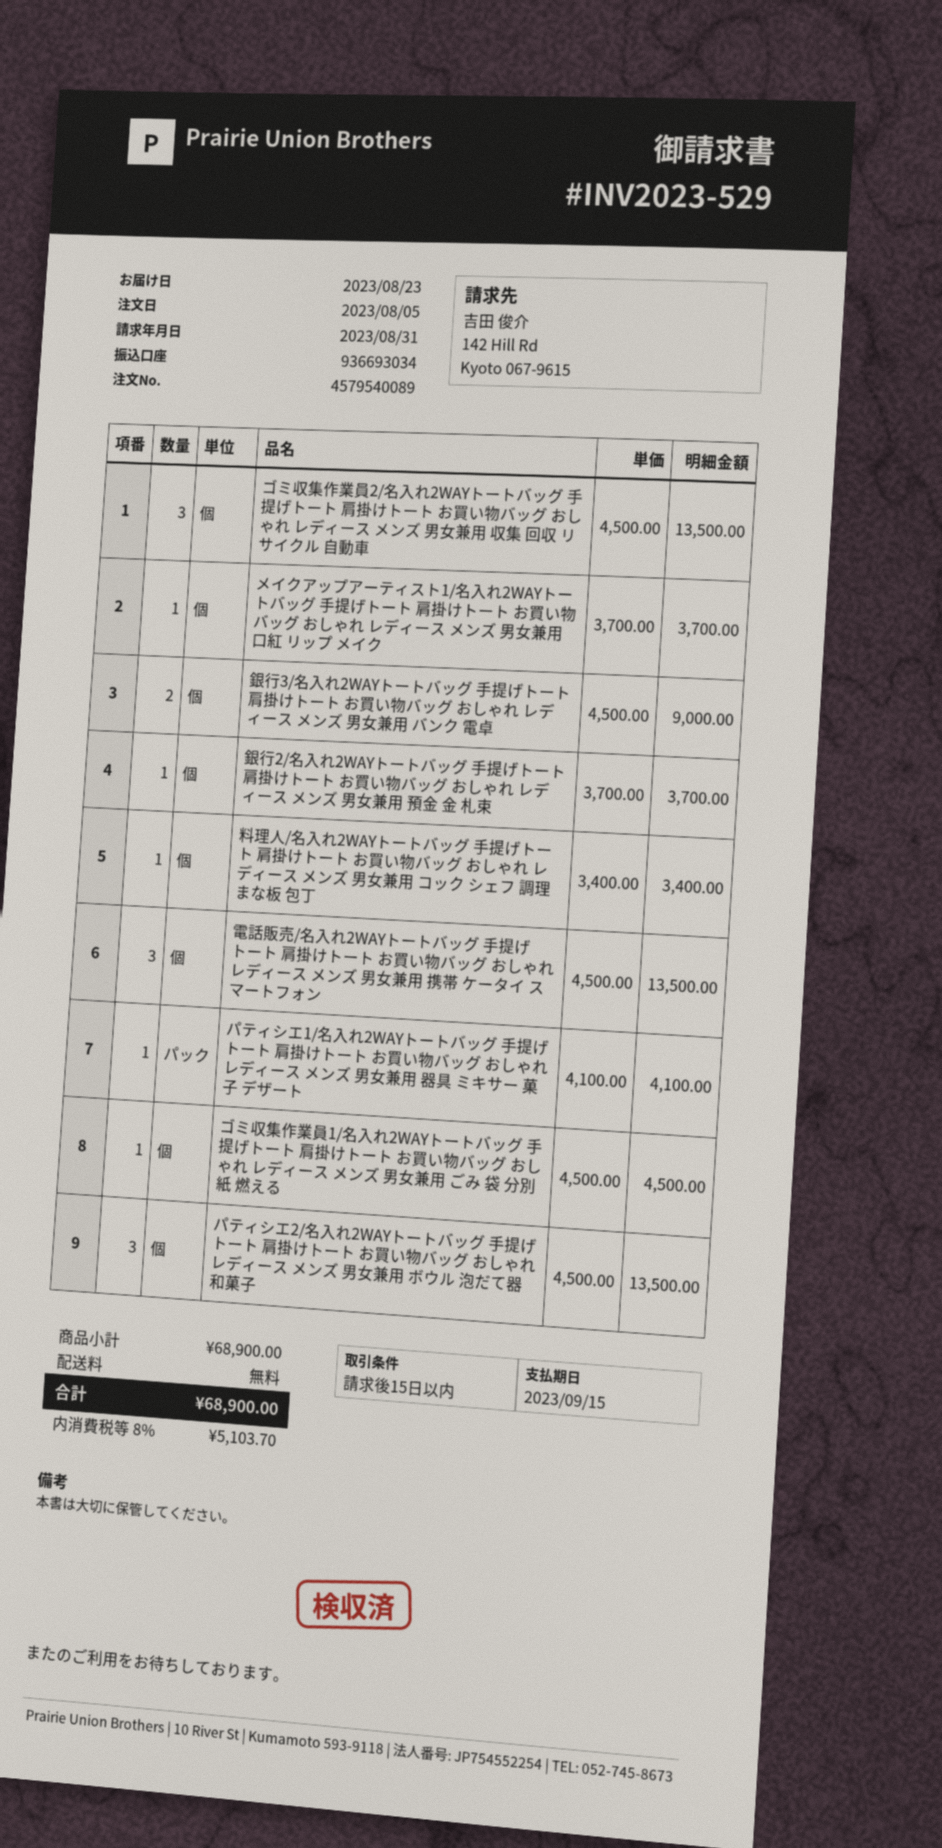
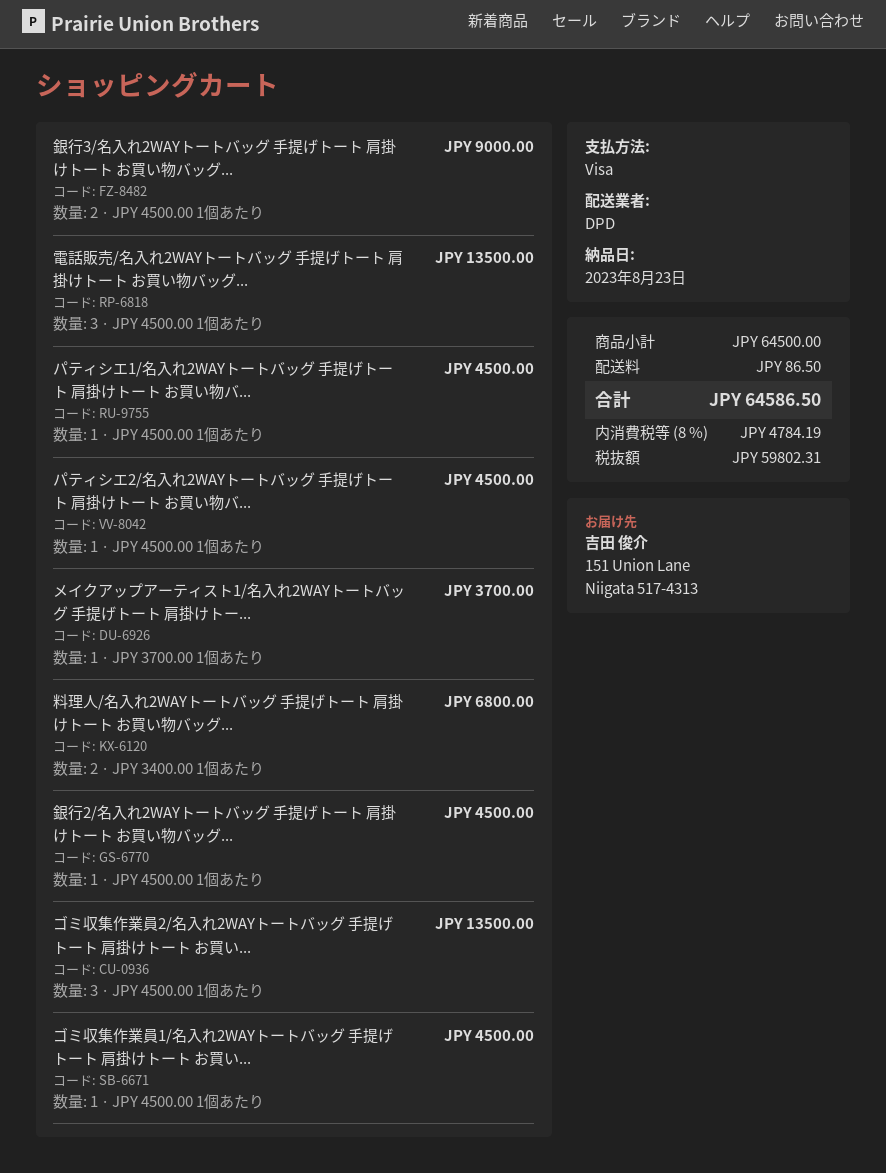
銀行2/名入れ2WAYトートバッグ 手提げトート 肩掛けトート お買い物バッグ おしゃれ レディース メンズ 男女兼用 預金 金 札束: 1 x 3700.00 = 3700.00 -> 1 x 4500.00 = 4500.00
料理人/名入れ2WAYトートバッグ 手提げトート 肩掛けトート お買い物バッグ おしゃれ レディース メンズ 男女兼用 コック シェフ 調理 まな板 包丁: 1 x 3400.00 = 3400.00 -> 2 x 3400.00 = 6800.00
パティシエ1/名入れ2WAYトートバッグ 手提げトート 肩掛けトート お買い物バッグ おしゃれ レディース メンズ 男女兼用 器具 ミキサー 菓子 デザート: 1 x 4100.00 = 4100.00 -> 1 x 4500.00 = 4500.00
パティシエ2/名入れ2WAYトートバッグ 手提げトート 肩掛けトート お買い物バッグ おしゃれ レディース メンズ 男女兼用 ボウル 泡だて器 和菓子: 3 x 4500.00 = 13500.00 -> 1 x 4500.00 = 4500.00
subtotal: 68900.00 -> 64500.00
shipping: 0.00 -> 86.50
tax: 8% = 5103.70 -> 8% = 4784.19
total: 68900.00 -> 64586.50

